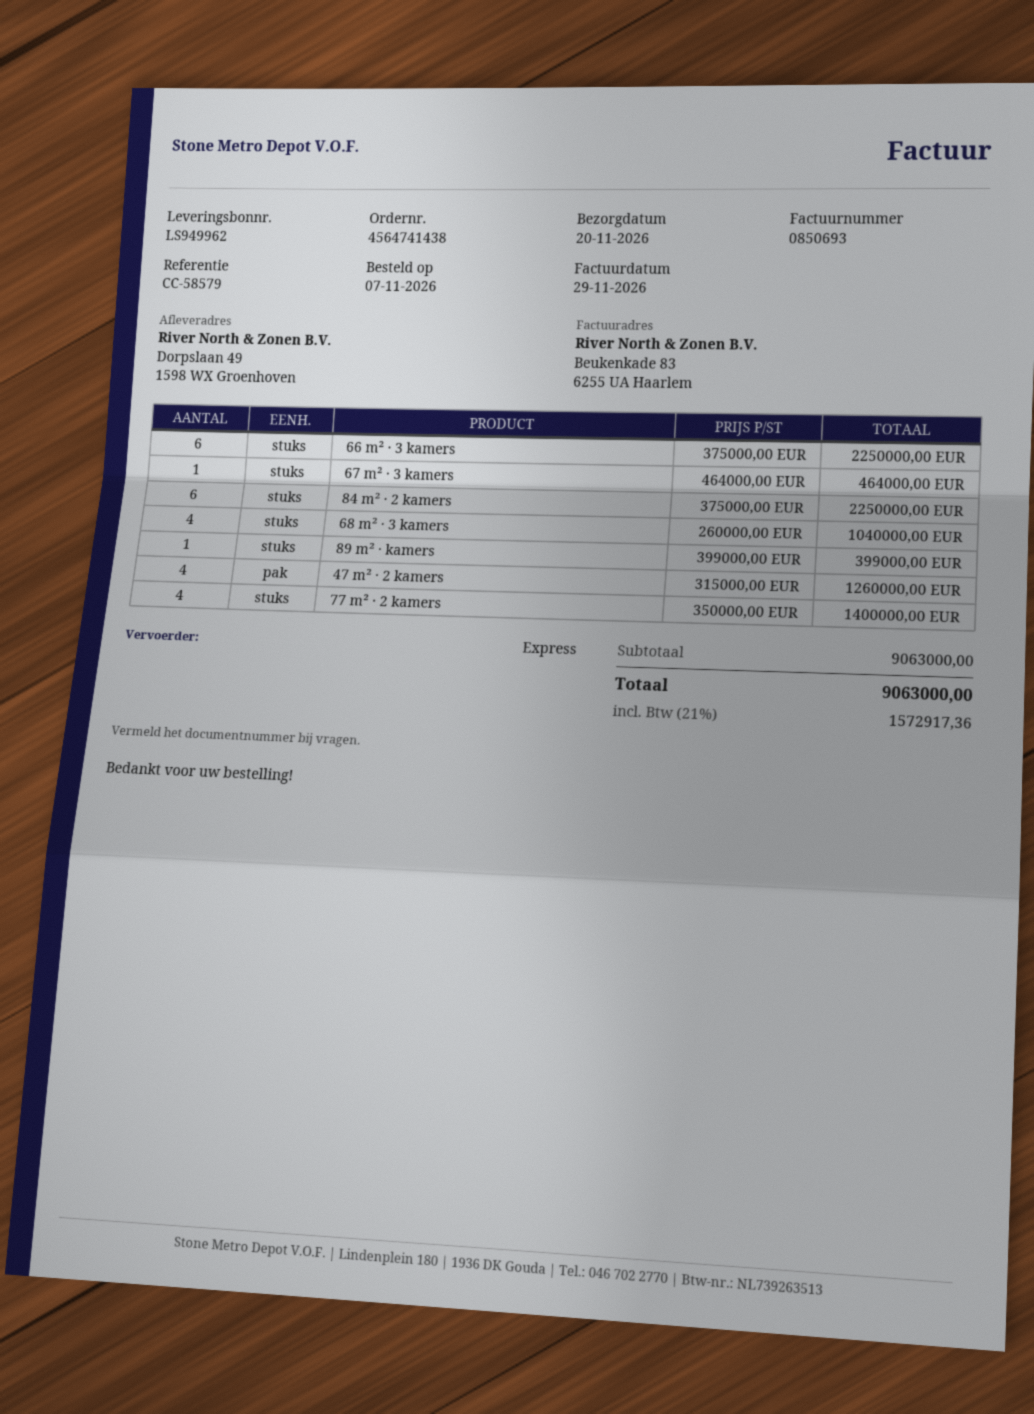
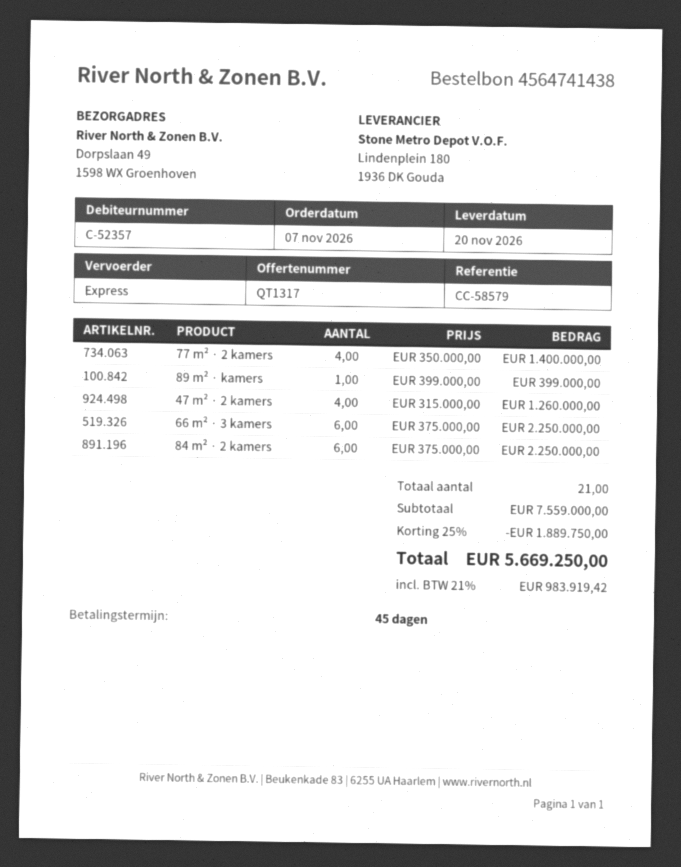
67 m² · 3 kamers: 1 x 464000.00 = 464000.00 -> none
68 m² · 3 kamers: 4 x 260000.00 = 1040000.00 -> none
subtotal: 9063000.00 -> 7559000.00
discount: none -> 25% = 1889750.00
tax: 21% = 1572917.36 -> 21% = 983919.42
total: 9063000.00 -> 5669250.00

